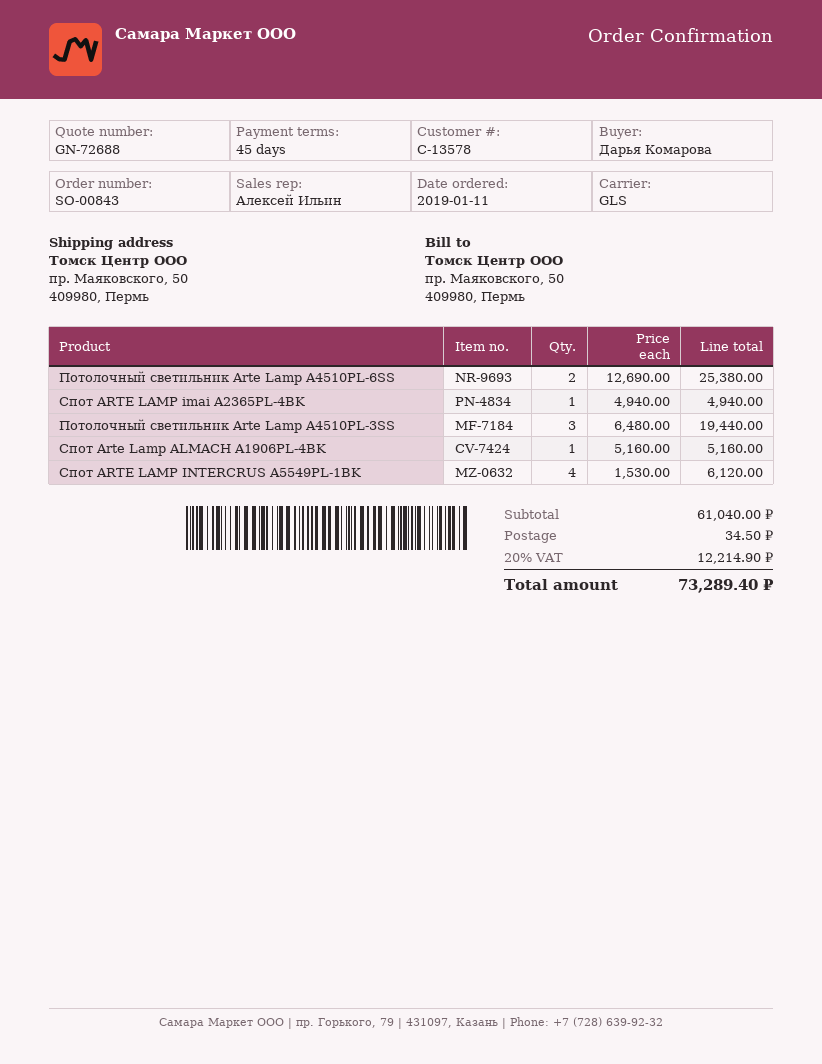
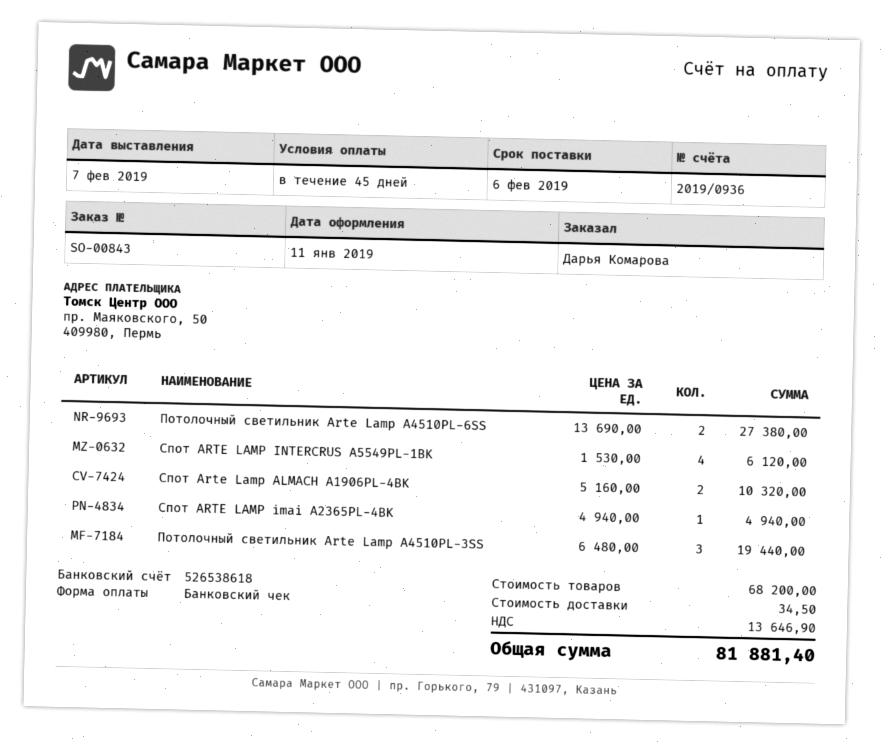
Потолочный светильник Arte Lamp A4510PL-6SS: 2 x 12690.00 = 25380.00 -> 2 x 13690.00 = 27380.00
Спот Arte Lamp ALMACH A1906PL-4BK: 1 x 5160.00 = 5160.00 -> 2 x 5160.00 = 10320.00
subtotal: 61040.00 -> 68200.00
tax: 12214.90 -> 13646.90
total: 73289.40 -> 81881.40

